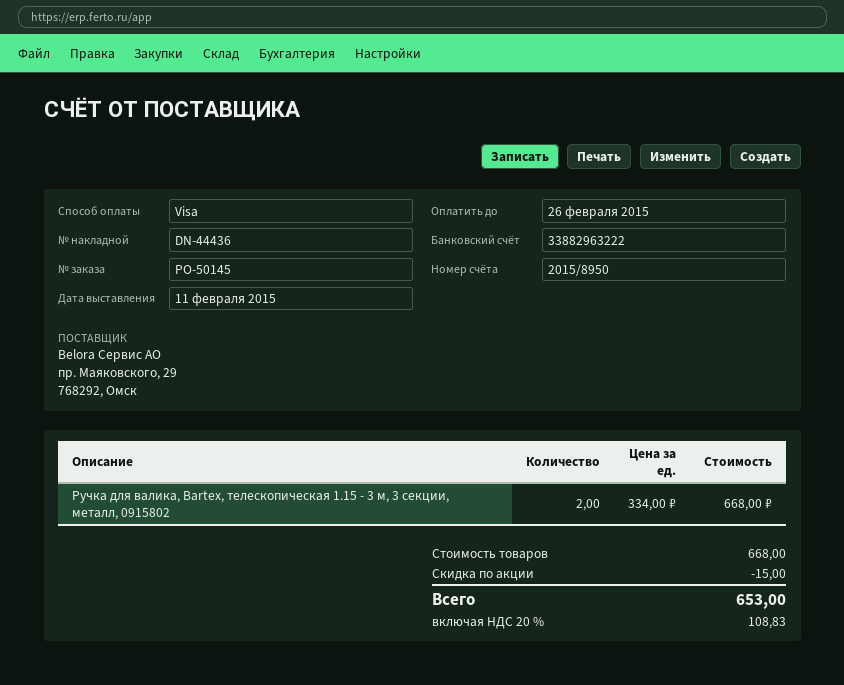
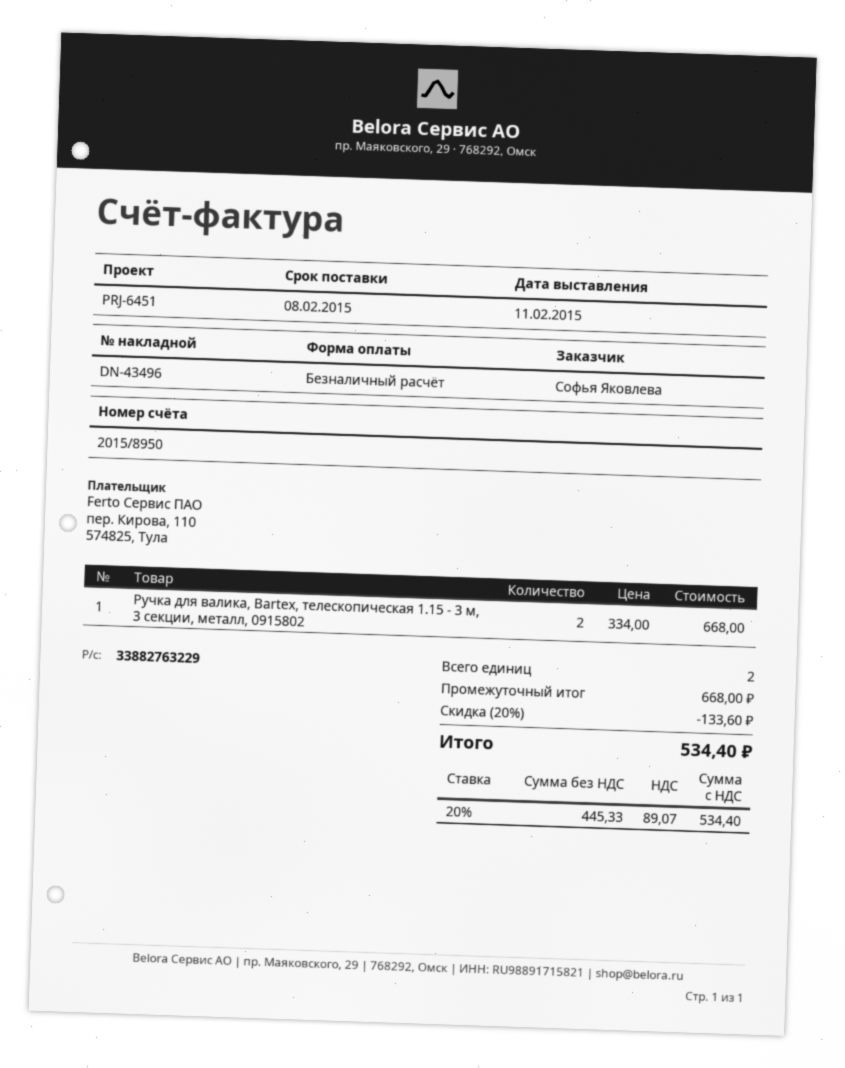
delivery note number: DN-44436 -> DN-43496
payment method: Visa -> bank transfer
bank account: 33882963222 -> 33882763229
discount: 15.00 -> 133.60
tax: 20% = 108.83 -> 20% = 89.07
total: 653.00 -> 534.40

